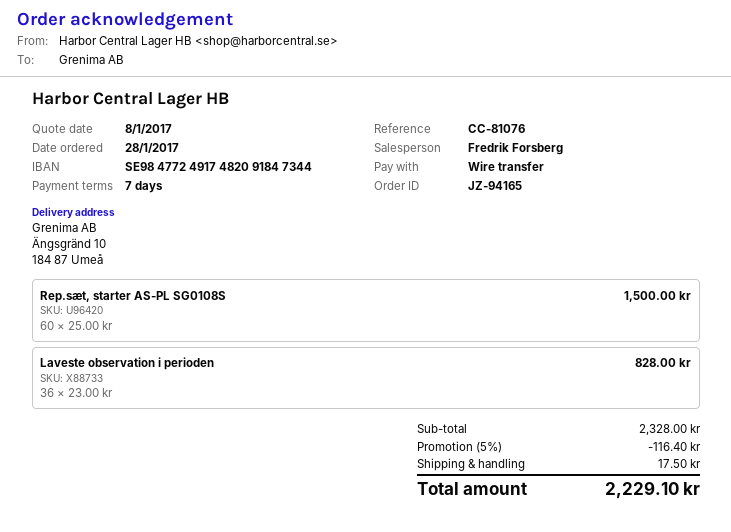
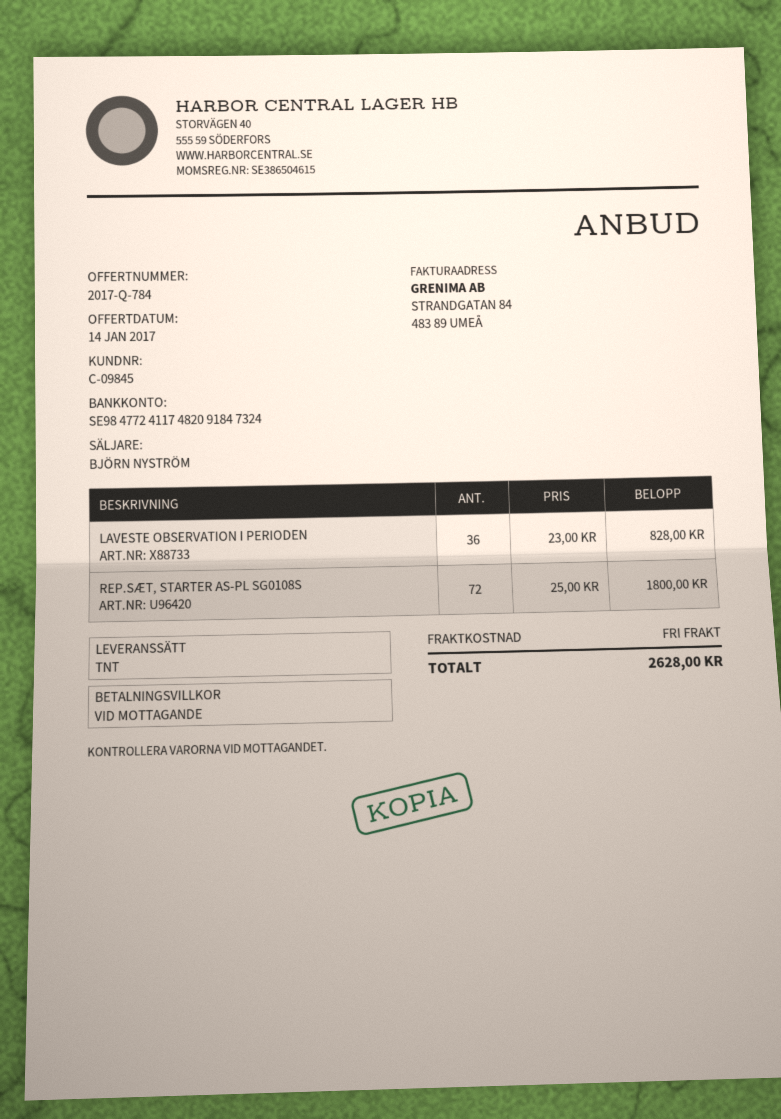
quote date: 2017-01-08 -> 2017-01-14
payment terms: 7 days -> on receipt
sales rep: Fredrik Forsberg -> BJÖRN NYSTRÖM
bank account: SE9847724917482091847344 -> SE9847724117482091847324
Rep.sæt, starter AS-PL SG0108S: 60 x 25.00 = 1500.00 -> 72 x 25.00 = 1800.00
discount: 5% = 116.40 -> none
shipping: 17.50 -> 0.00
total: 2229.10 -> 2628.00

